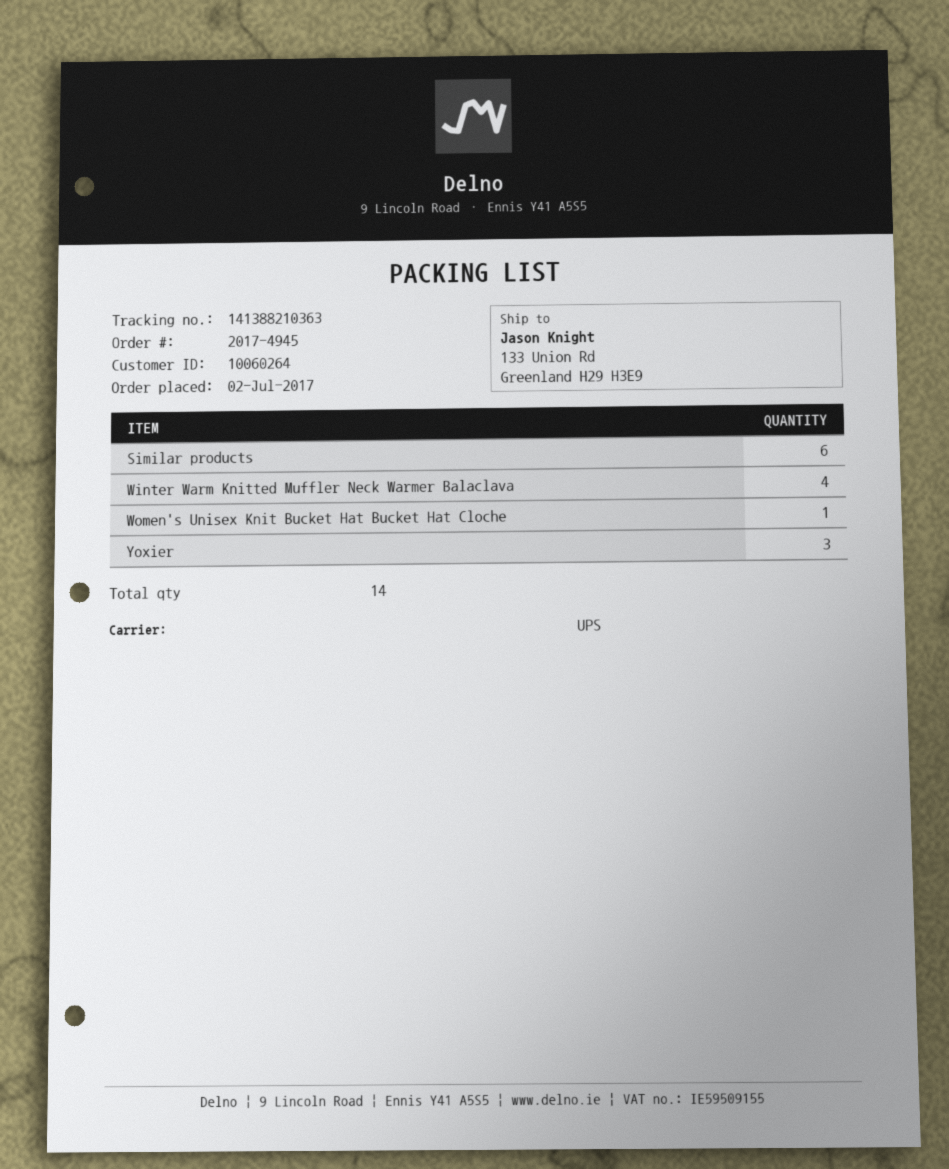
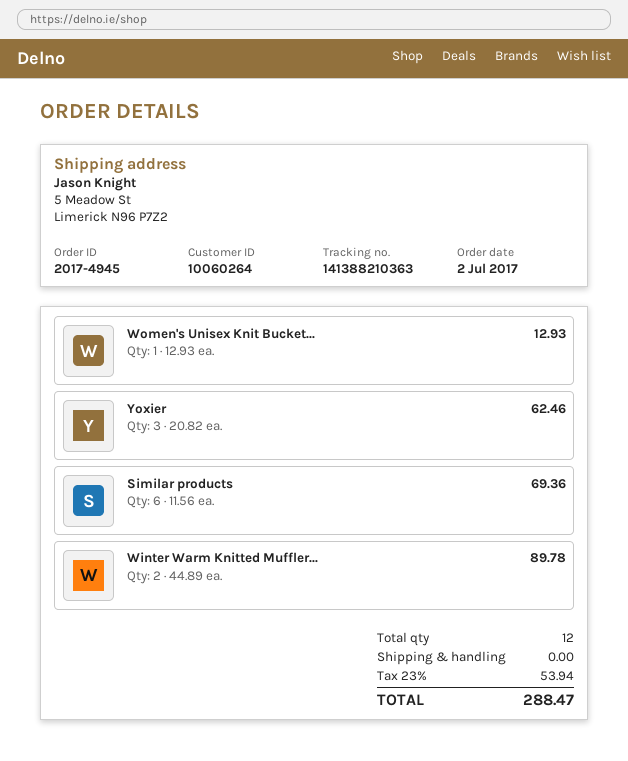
ship to: 133 Union Rd, Greenland H29 H3E9 -> 5 Meadow St, Limerick N96 P7Z2
Winter Warm Knitted Muffler Neck Warmer Balaclava: 4 -> 2
total quantity: 14 -> 12

